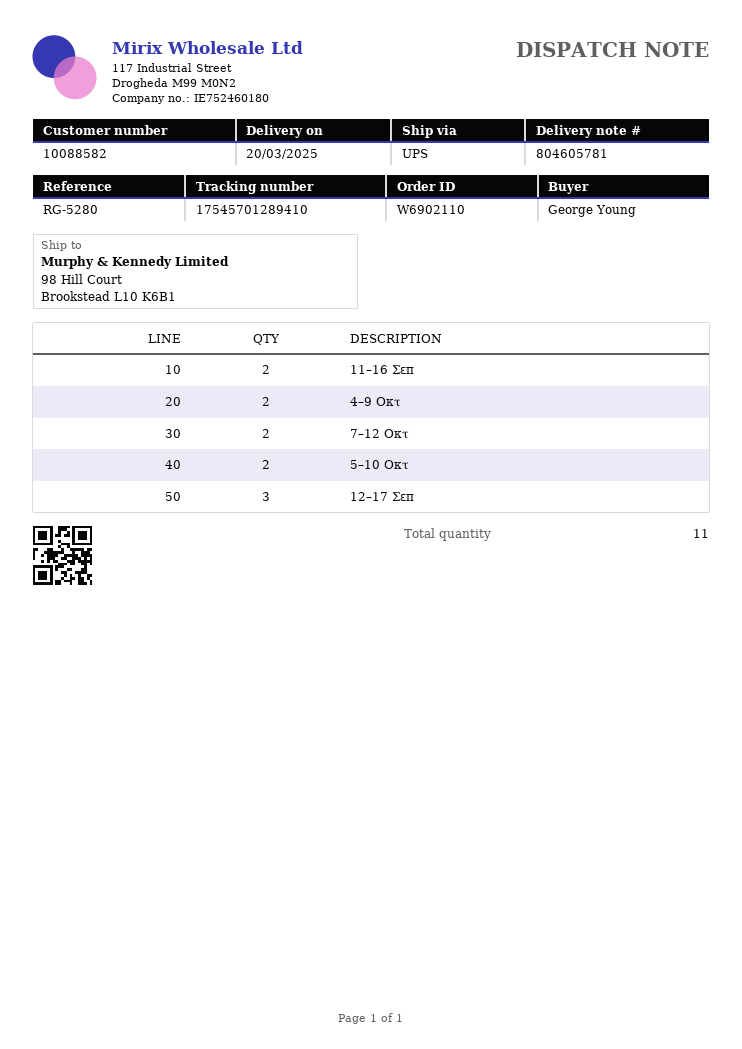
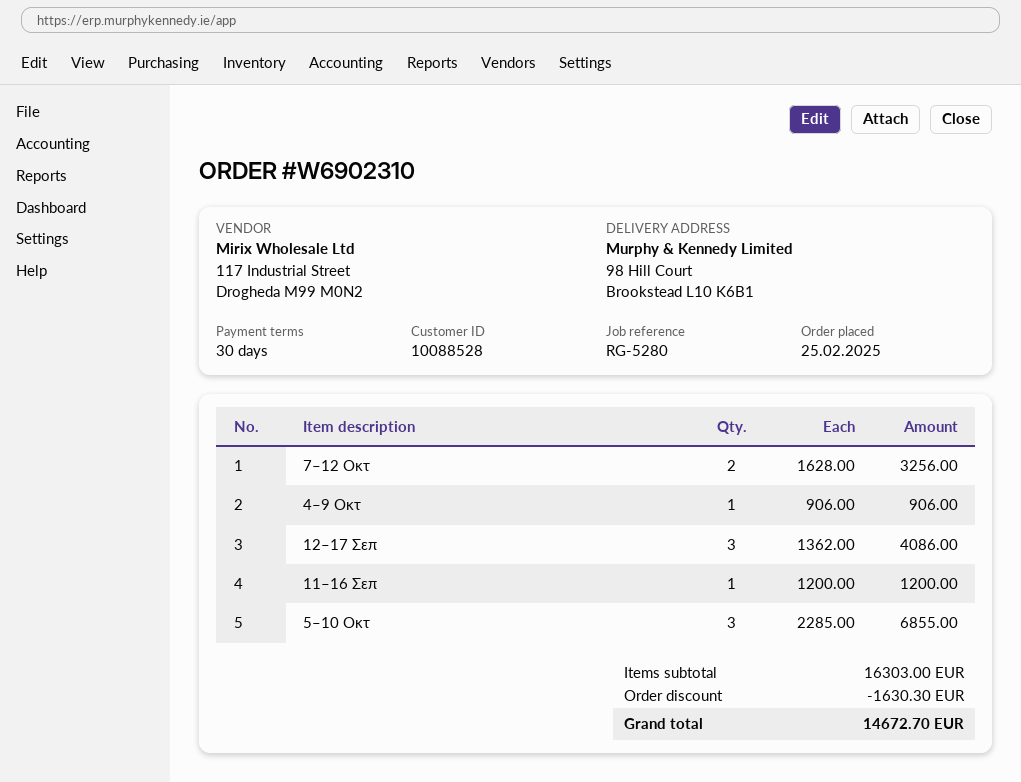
order number: W6902110 -> W6902310
customer number: 10088582 -> 10088528
11–16 Σεπ: 2 -> 1
4–9 Οκτ: 2 -> 1
5–10 Οκτ: 2 -> 3

